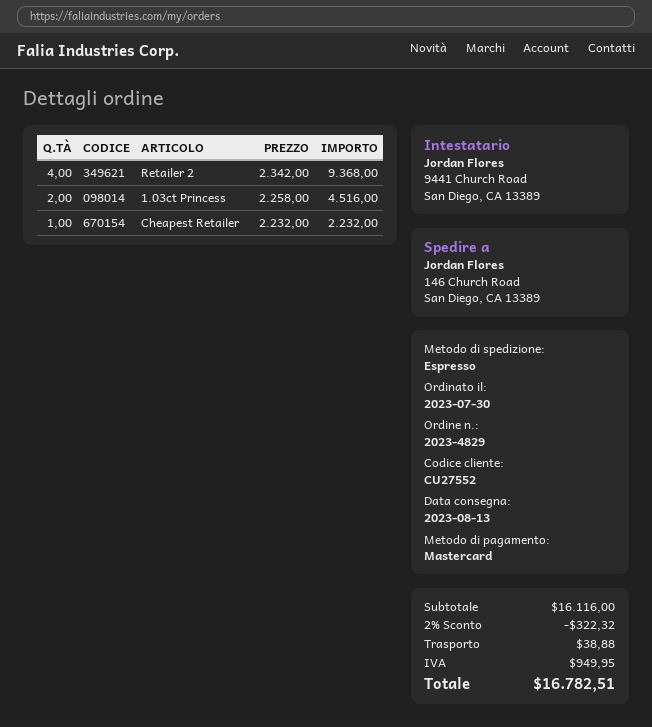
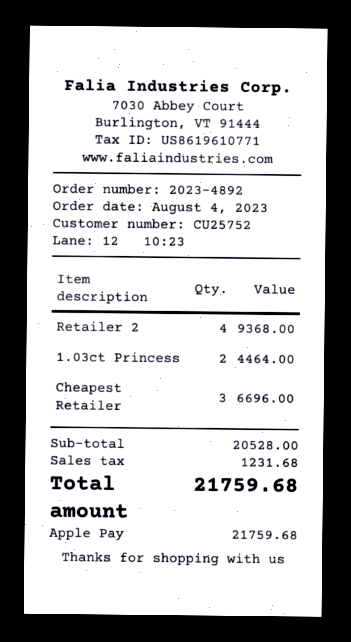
order number: 2023-4829 -> 2023-4892
order date: 2023-07-30 -> 2023-08-04
customer number: CU27552 -> CU25752
payment method: Mastercard -> Apple Pay
1.03ct Princess: 2 for 4516.00 -> 2 for 4464.00
Cheapest Retailer: 1 for 2232.00 -> 3 for 6696.00
subtotal: 16116.00 -> 20528.00
discount: 2% = 322.32 -> none
shipping: 38.88 -> none
tax: 949.95 -> 1231.68
total: 16782.51 -> 21759.68

